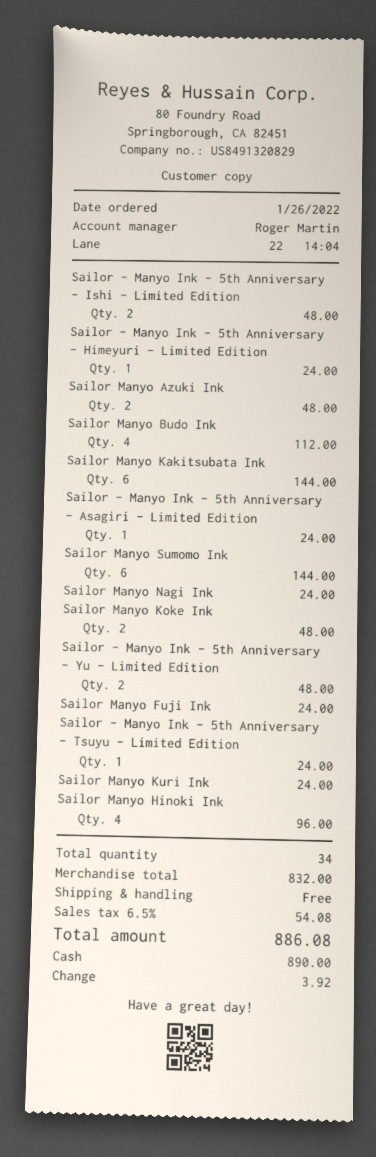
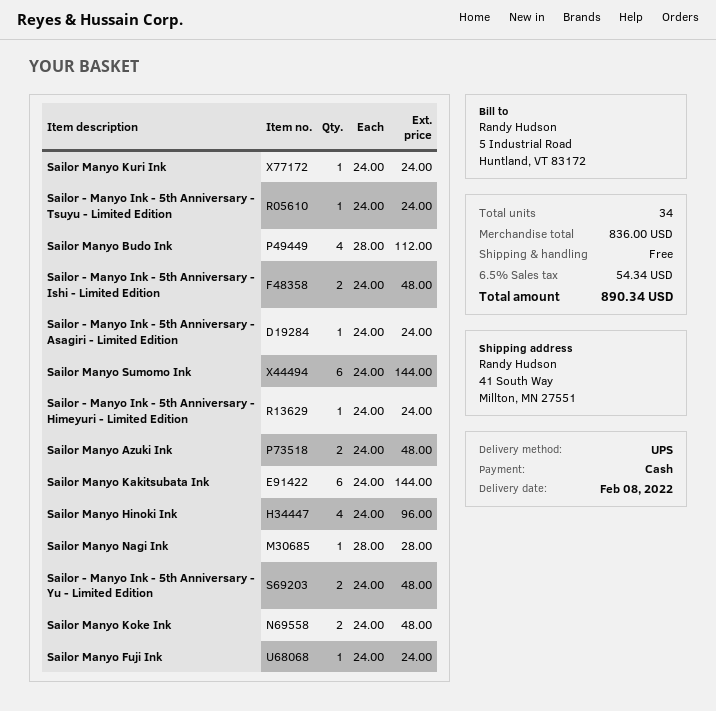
Sailor Manyo Nagi Ink: 1 for 24.00 -> 1 for 28.00
subtotal: 832.00 -> 836.00
tax: 6.5% = 54.08 -> 6.5% = 54.34
total: 886.08 -> 890.34

